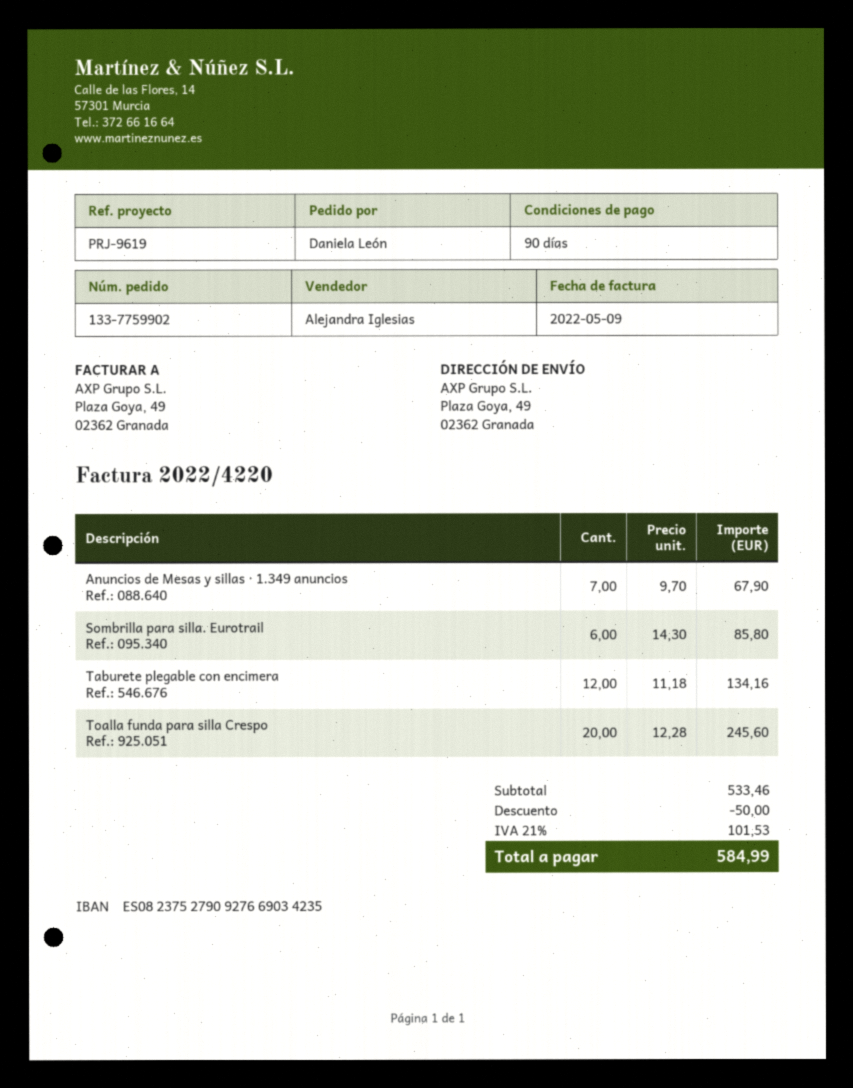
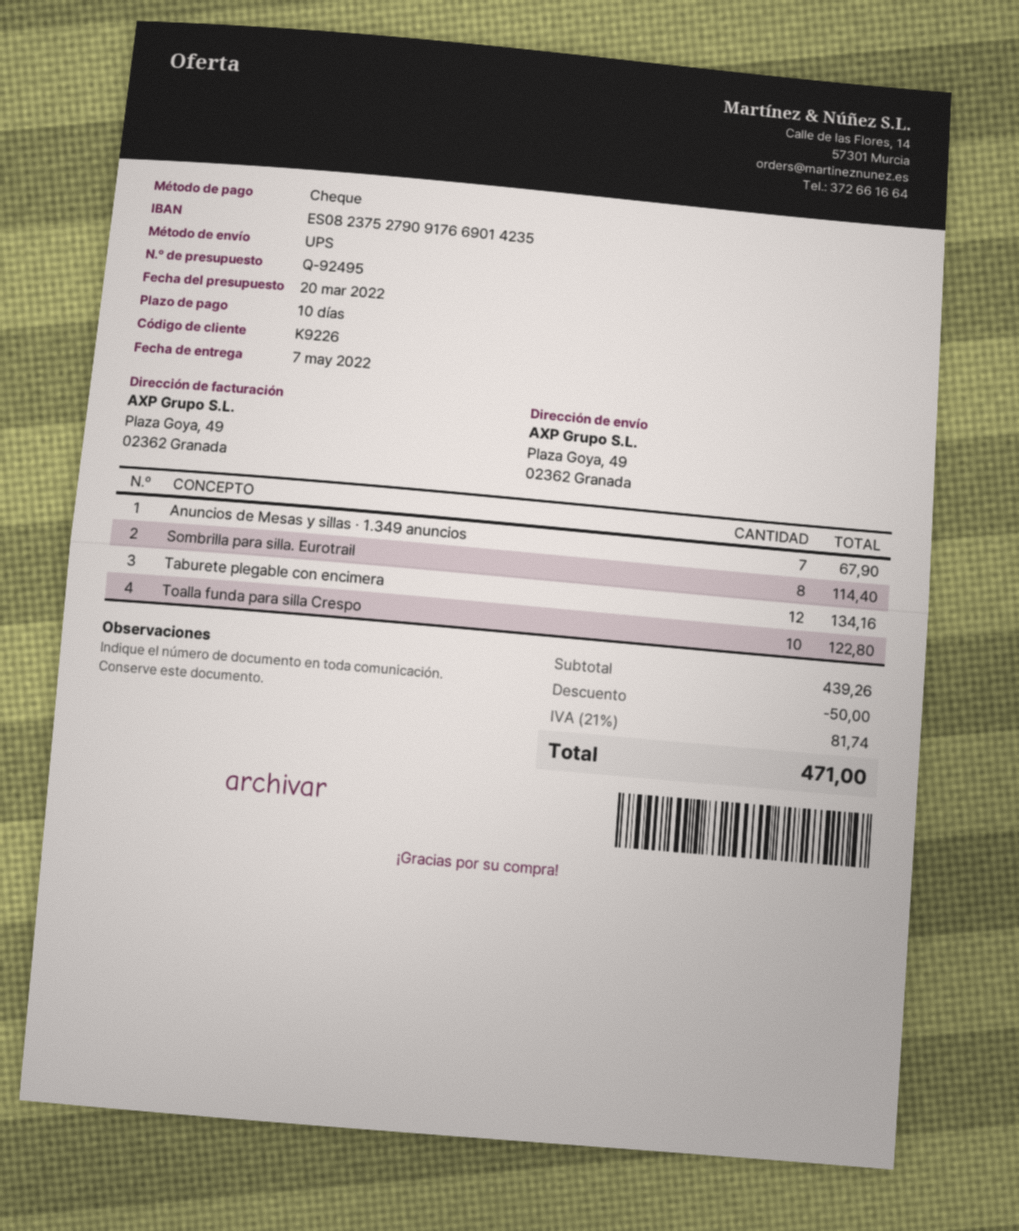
payment terms: 90 days -> 10 days
bank account: ES0823752790927669034235 -> ES0823752790917669014235
Sombrilla para silla. Eurotrail: 6 for 85.80 -> 8 for 114.40
Toalla funda para silla Crespo: 20 for 245.60 -> 10 for 122.80
subtotal: 533.46 -> 439.26
tax: 21% = 101.53 -> 21% = 81.74
total: 584.99 -> 471.00

